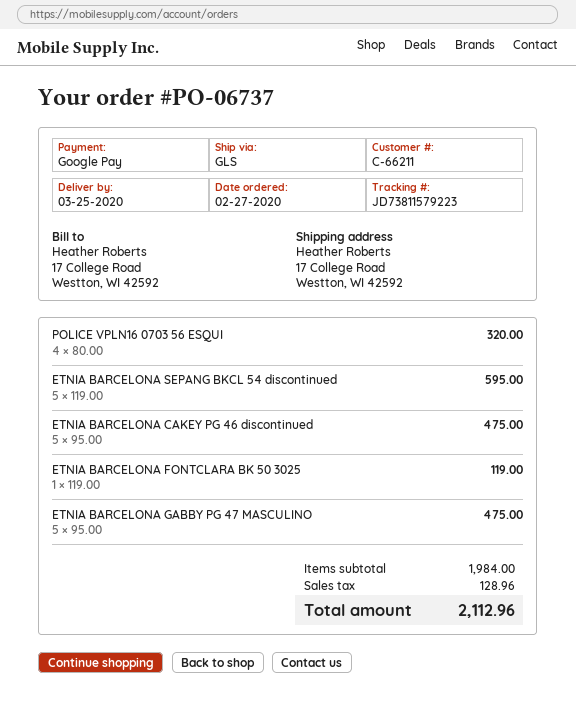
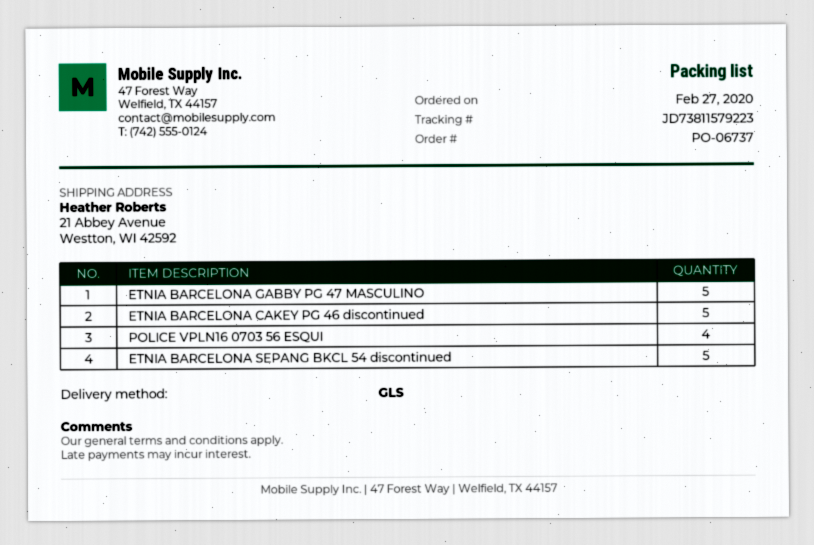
ship to: 17 College Road, Westton, WI 42592 -> 21 Abbey Avenue, Westton, WI 42592
ETNIA BARCELONA FONTCLARA BK 50 3025: 1 -> none

